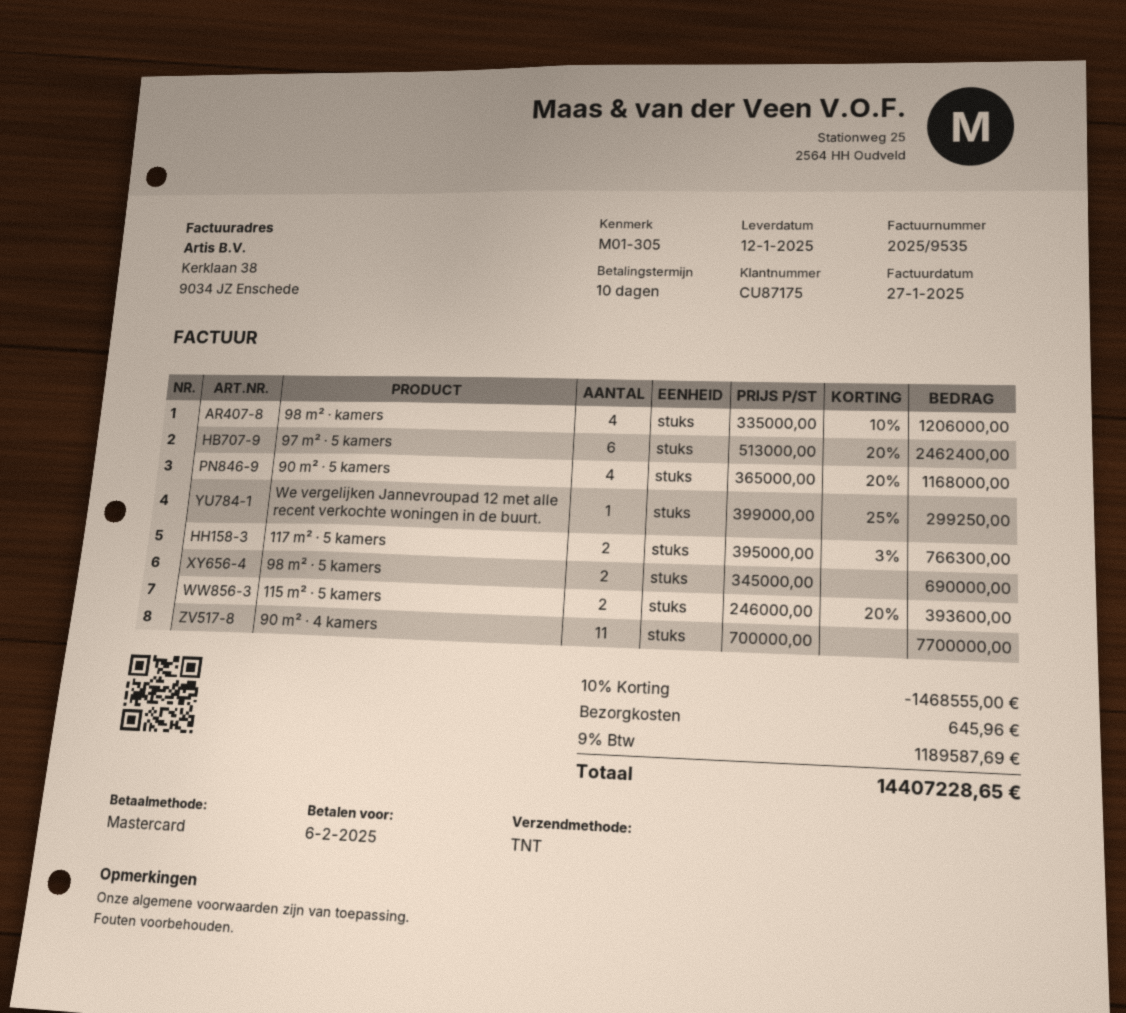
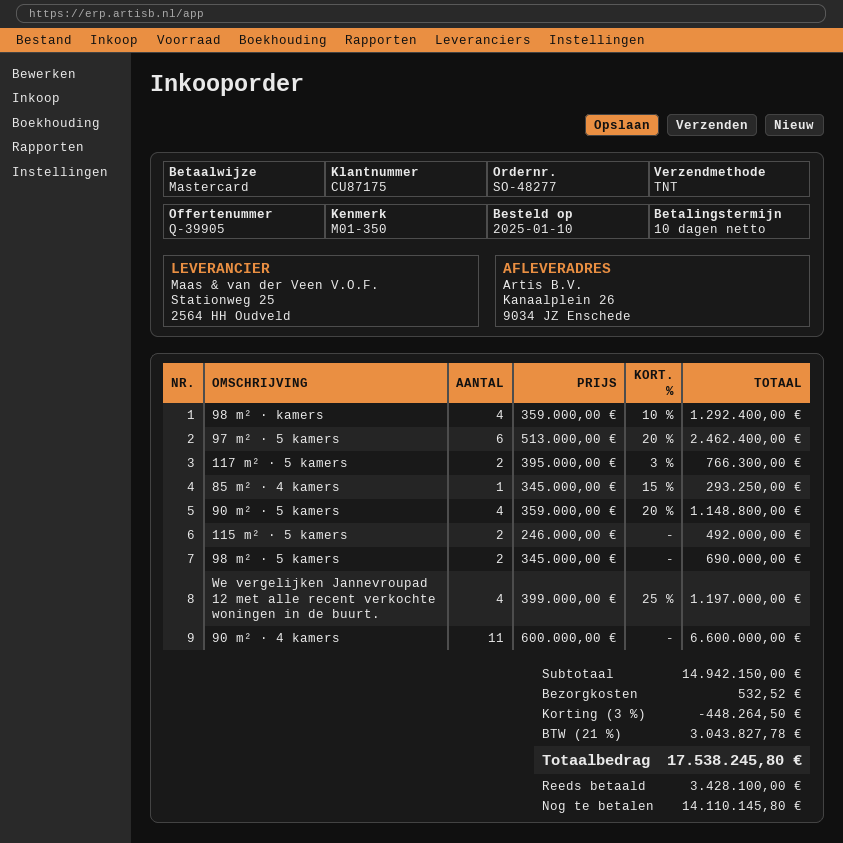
reference: M01-305 -> M01-350
98 m² · kamers: 4 x 335000.00 - 10% = 1206000.00 -> 4 x 359000.00 - 10% = 1292400.00
90 m² · 5 kamers: 4 x 365000.00 - 20% = 1168000.00 -> 4 x 359000.00 - 20% = 1148800.00
We vergelijken Jannevroupad 12 met alle recent verkochte woningen in de buurt.: 1 x 399000.00 - 25% = 299250.00 -> 4 x 399000.00 - 25% = 1197000.00
115 m² · 5 kamers: 2 x 246000.00 - 20% = 393600.00 -> 2 x 246000.00 = 492000.00
90 m² · 4 kamers: 11 x 700000.00 = 7700000.00 -> 11 x 600000.00 = 6600000.00
85 m² · 4 kamers: none -> 1 x 345000.00 - 15% = 293250.00
discount: 10% = 1468555.00 -> 3% = 448264.50
shipping: 645.96 -> 532.52
tax: 9% = 1189587.69 -> 21% = 3043827.78
total: 14407228.65 -> 17538245.80

